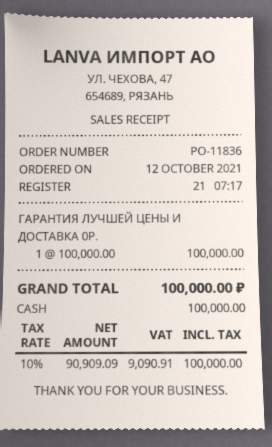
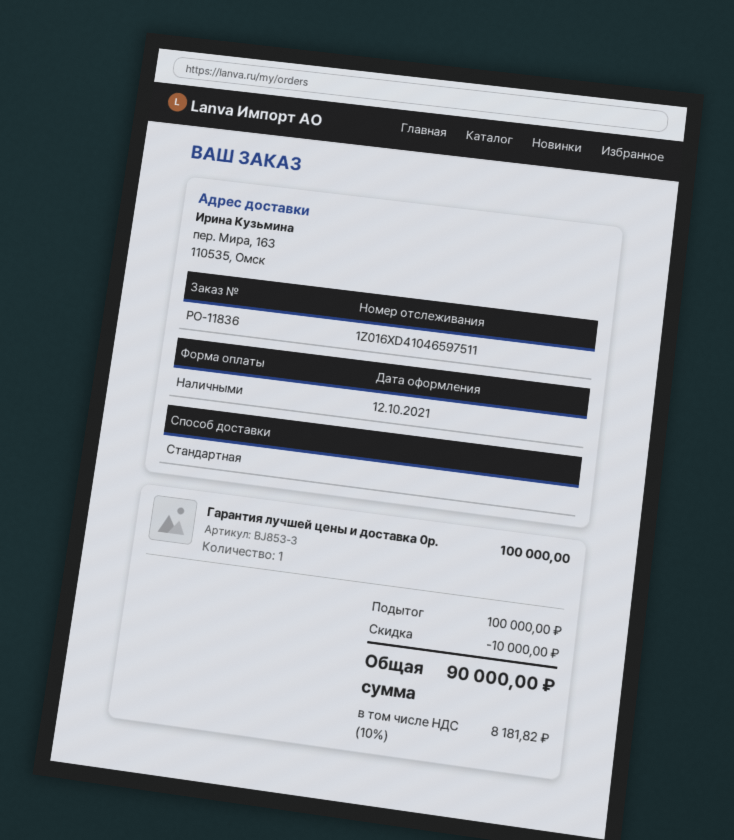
discount: none -> 10000.00
tax: 10% = 9090.91 -> 10% = 8181.82
total: 100000.00 -> 90000.00

